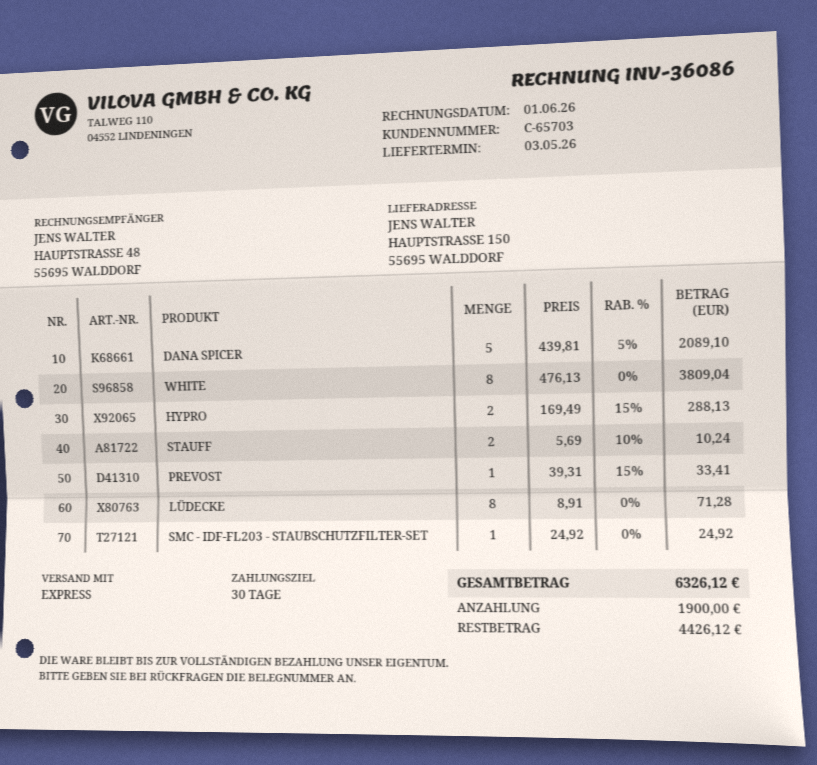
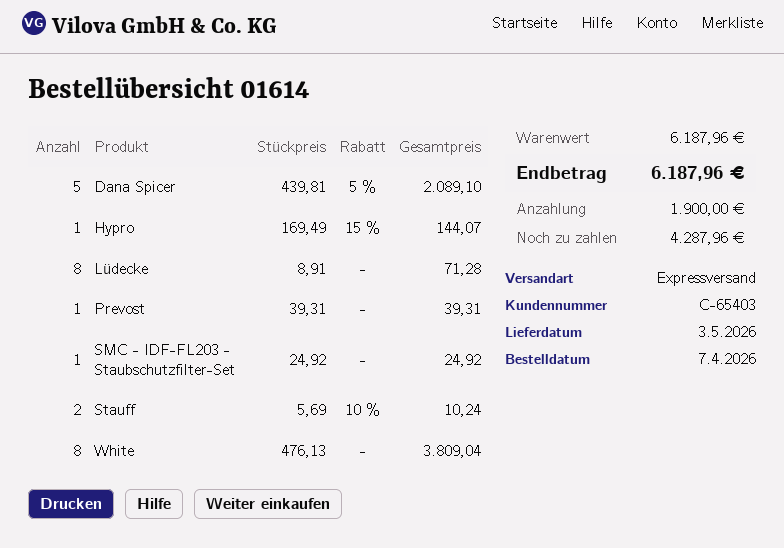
customer number: C-65703 -> C-65403
HYPRO: 2 x 169.49 - 15% = 288.13 -> 1 x 169.49 - 15% = 144.07
PREVOST: 1 x 39.31 - 15% = 33.41 -> 1 x 39.31 = 39.31
total: 6326.12 -> 6187.96
balance: 4426.12 -> 4287.96

